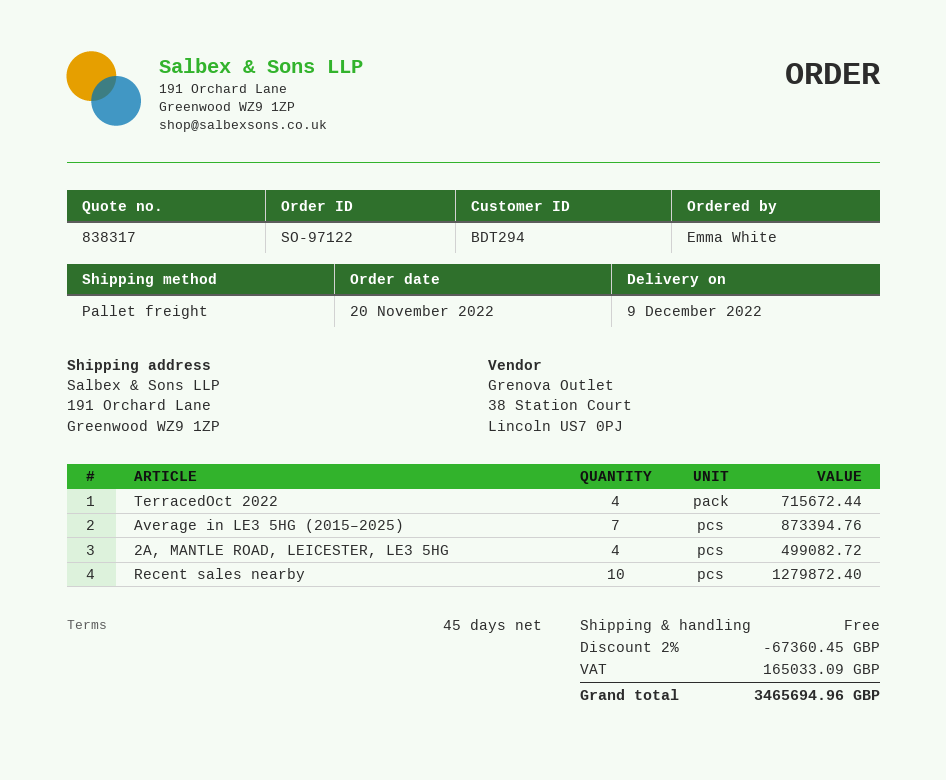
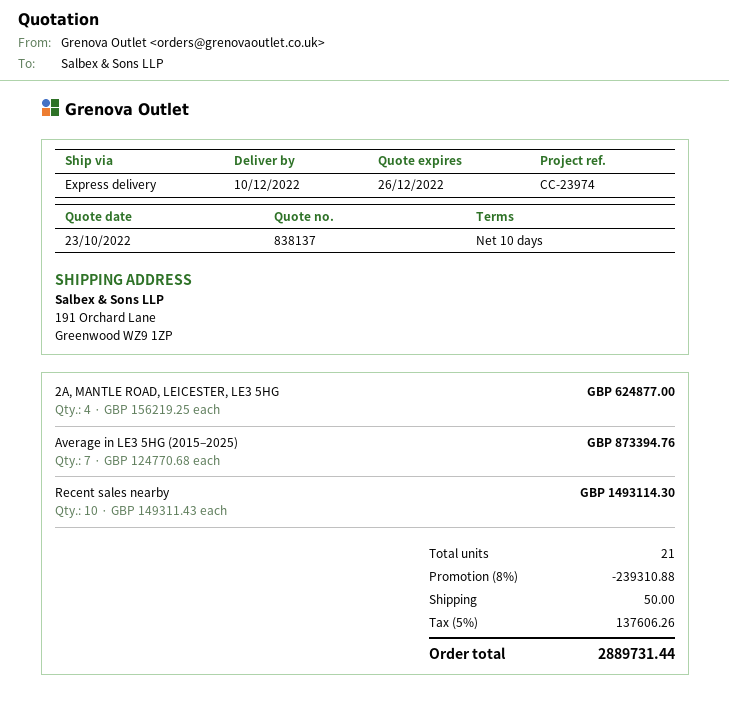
quote number: 838317 -> 838137
delivery date: 2022-12-09 -> 2022-12-10
payment terms: 45 days -> 10 days
shipping method: pallet freight -> express
TerracedOct 2022: 4 for 715672.44 -> none
2A, MANTLE ROAD, LEICESTER, LE3 5HG: 4 for 499082.72 -> 4 for 624877.00
Recent sales nearby: 10 for 1279872.40 -> 10 for 1493114.30
discount: 2% = 67360.45 -> 8% = 239310.88
shipping: 0.00 -> 50.00
tax: 165033.09 -> 137606.26
total: 3465694.96 -> 2889731.44

